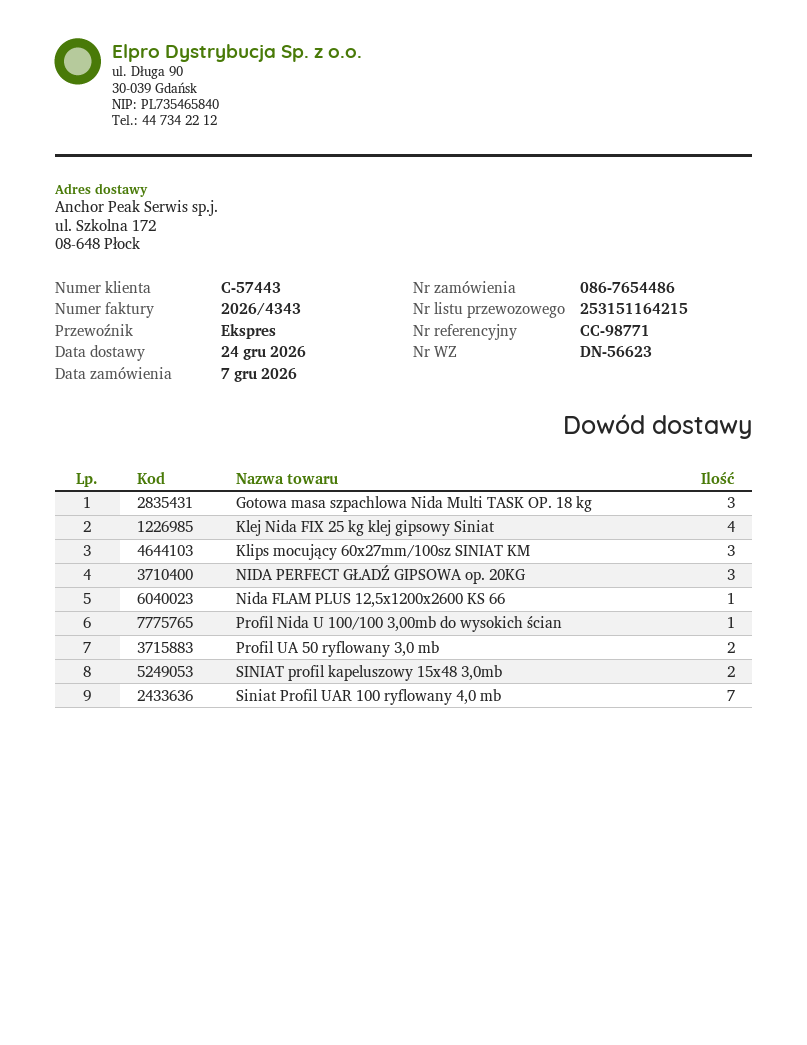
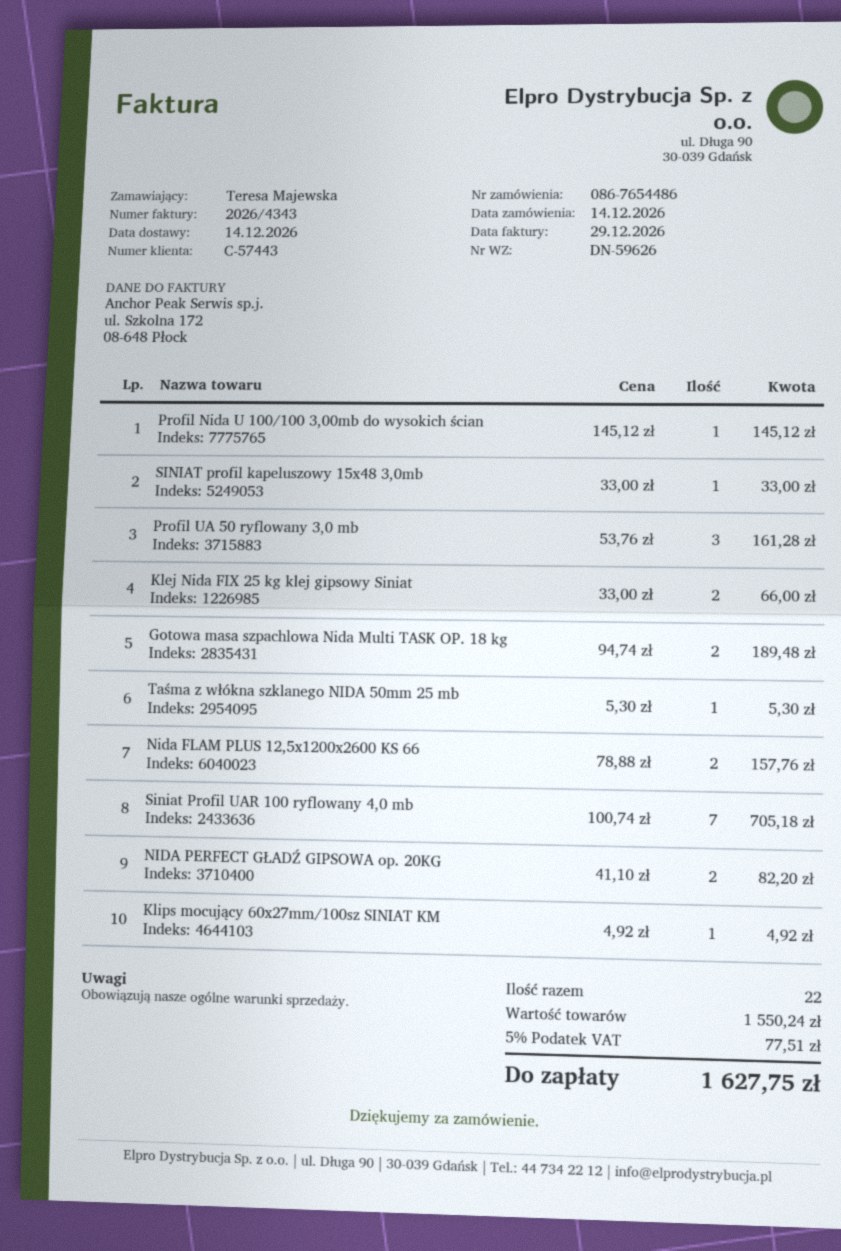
order date: 2026-12-07 -> 2026-12-14
delivery note number: DN-56623 -> DN-59626
delivery date: 2026-12-24 -> 2026-12-14
Gotowa masa szpachlowa Nida Multi TASK OP. 18 kg: 3 -> 2
Klej Nida FIX 25 kg klej gipsowy Siniat: 4 -> 2
Klips mocujący 60x27mm/100sz SINIAT KM: 3 -> 1
NIDA PERFECT GŁADŹ GIPSOWA op. 20KG: 3 -> 2
Nida FLAM PLUS 12,5x1200x2600 KS 66: 1 -> 2
Profil UA 50 ryflowany 3,0 mb: 2 -> 3
SINIAT profil kapeluszowy 15x48 3,0mb: 2 -> 1
Taśma z włókna szklanego NIDA 50mm 25 mb: none -> 1

